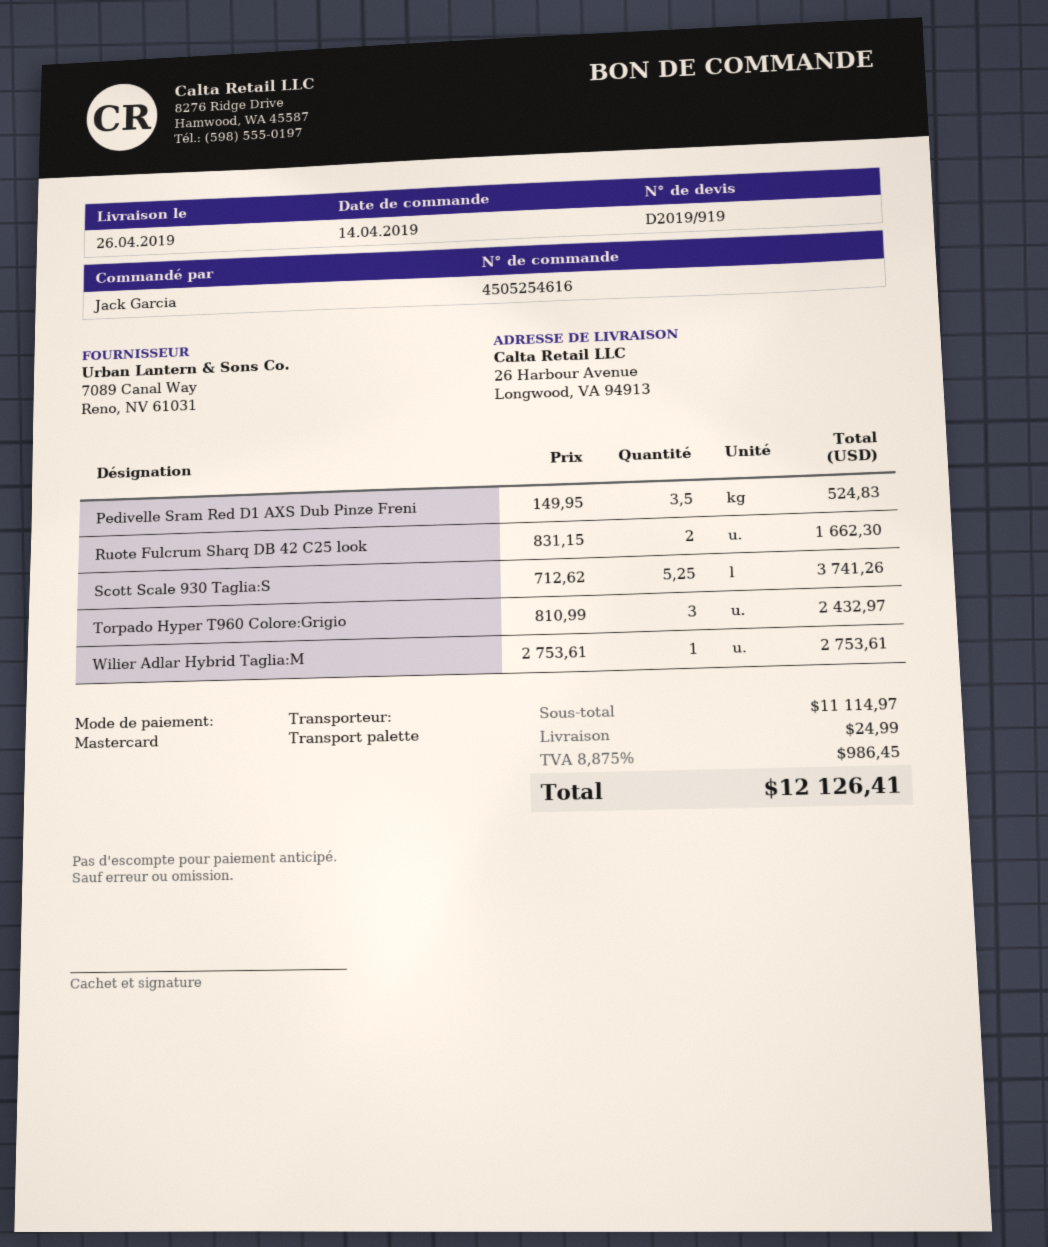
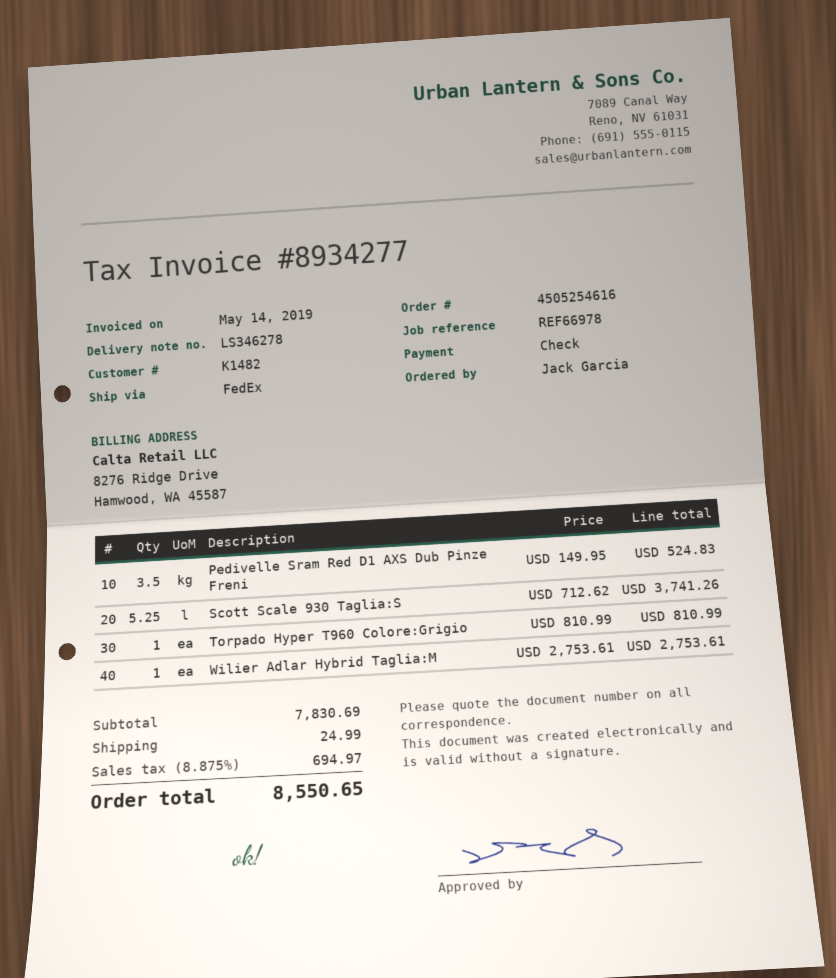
payment method: Mastercard -> cheque
shipping method: pallet freight -> FedEx
Ruote Fulcrum Sharq DB 42 C25 look: 2 x 831.15 = 1662.30 -> none
Torpado Hyper T960 Colore:Grigio: 3 x 810.99 = 2432.97 -> 1 x 810.99 = 810.99
subtotal: 11114.97 -> 7830.69
tax: 8.875% = 986.45 -> 8.875% = 694.97
total: 12126.41 -> 8550.65

